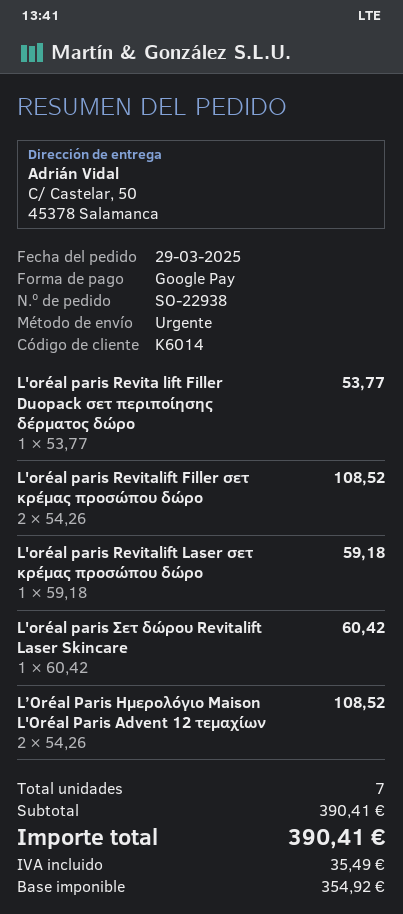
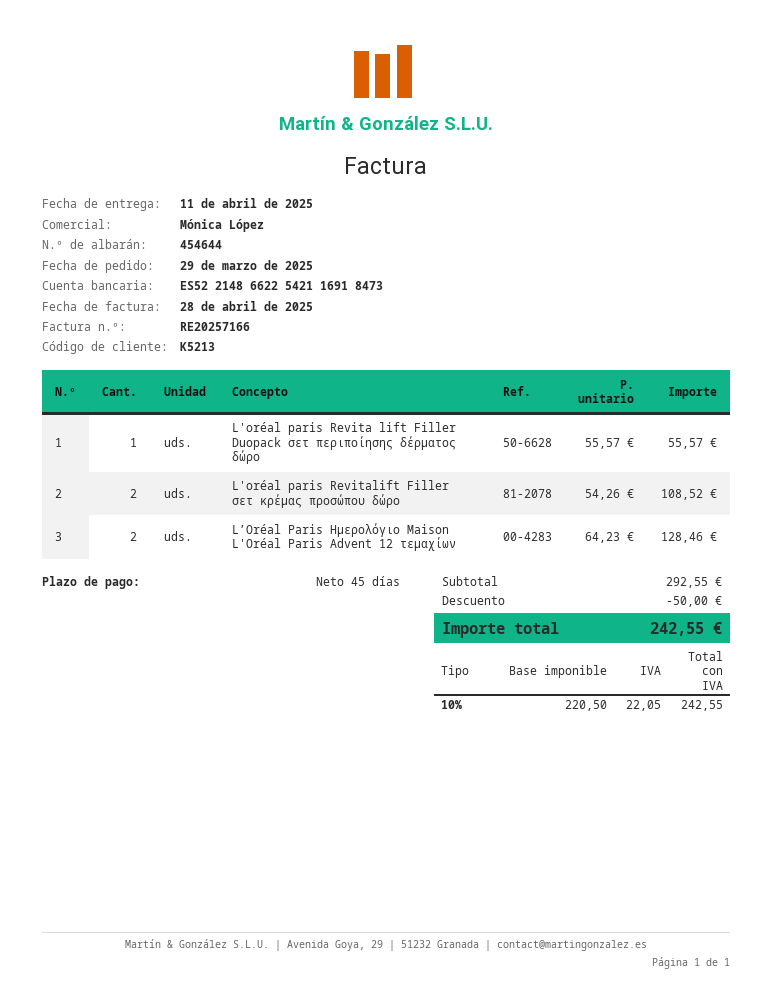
customer number: K6014 -> K5213
L'oréal paris Revita lift Filler Duopack σετ περιποίησης δέρματος δώρο: 1 x 53.77 = 53.77 -> 1 x 55.57 = 55.57
L'oréal paris Revitalift Laser σετ κρέμας προσώπου δώρο: 1 x 59.18 = 59.18 -> none
L'oréal paris Σετ δώρου Revitalift Laser Skincare: 1 x 60.42 = 60.42 -> none
L’Oréal Paris Ημερολόγιο Maison L'Oréal Paris Advent 12 τεμαχίων: 2 x 54.26 = 108.52 -> 2 x 64.23 = 128.46
subtotal: 390.41 -> 292.55
discount: none -> 50.00
net: 354.92 -> 220.50
tax: 35.49 -> 22.05
total: 390.41 -> 242.55

